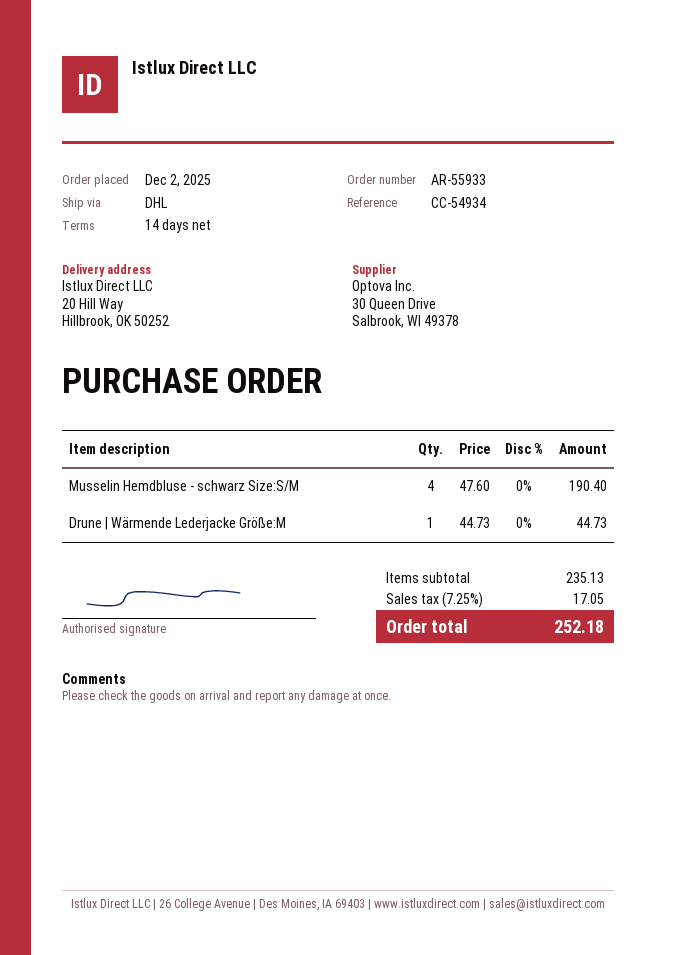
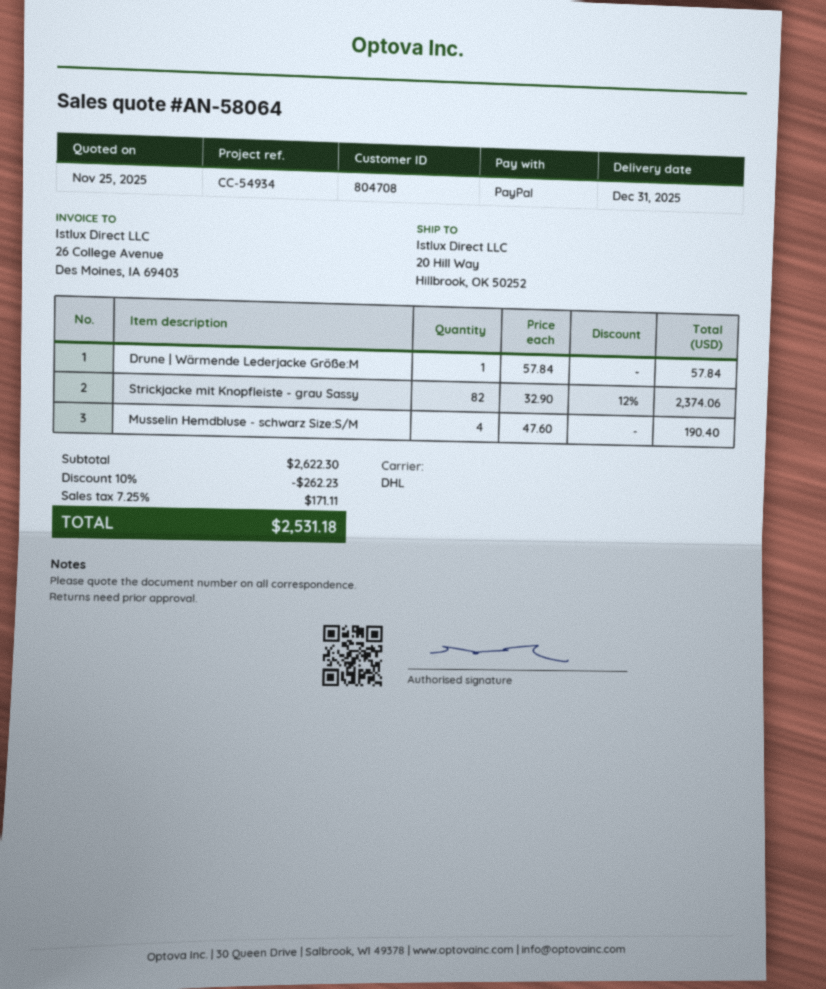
Drune | Wärmende Lederjacke Größe:M: 1 x 44.73 = 44.73 -> 1 x 57.84 = 57.84
Strickjacke mit Knopfleiste - grau Sassy: none -> 82 x 32.90 - 12% = 2374.06
subtotal: 235.13 -> 2622.30
discount: none -> 10% = 262.23
tax: 7.25% = 17.05 -> 7.25% = 171.11
total: 252.18 -> 2531.18

